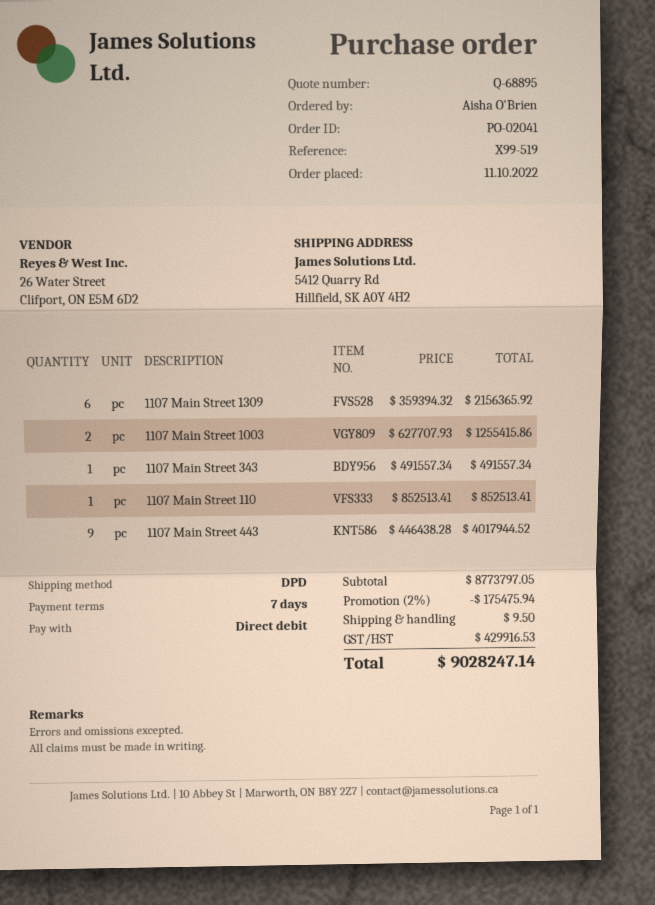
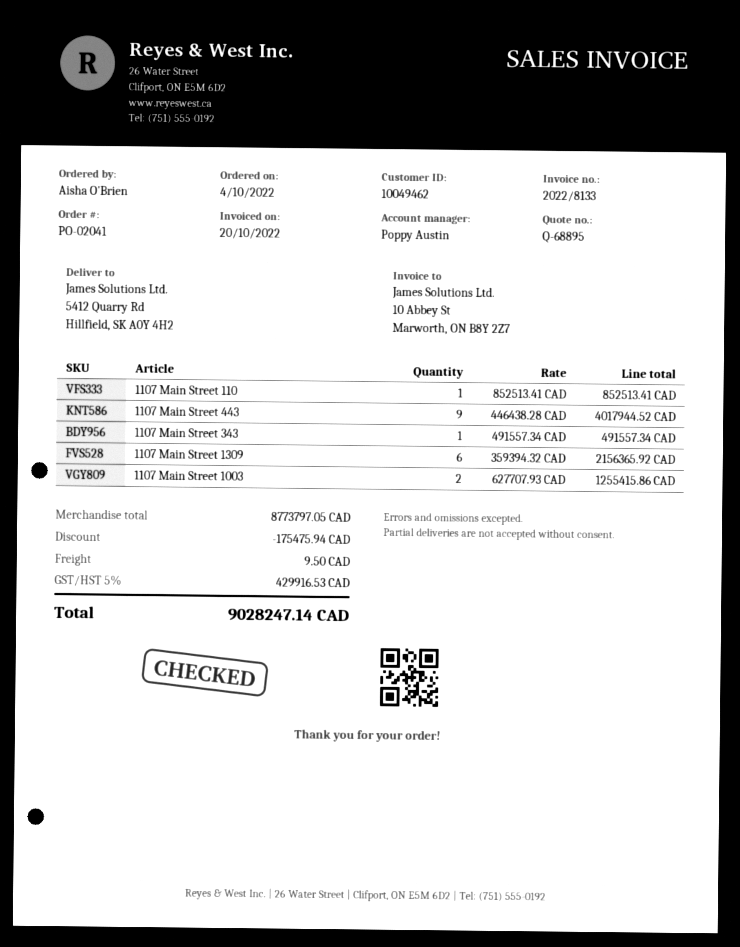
order date: 2022-10-11 -> 2022-10-04

